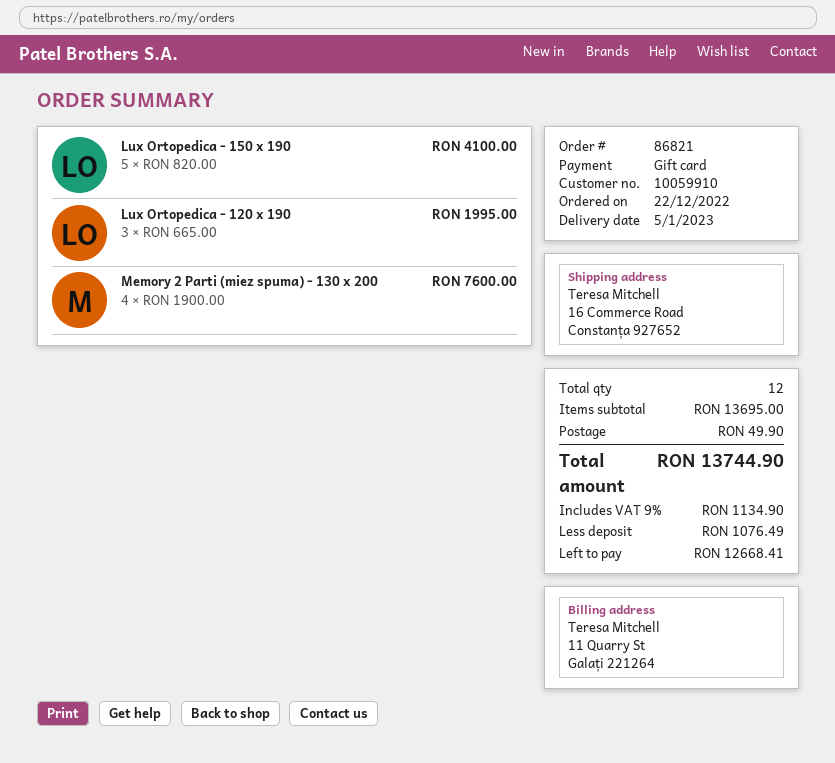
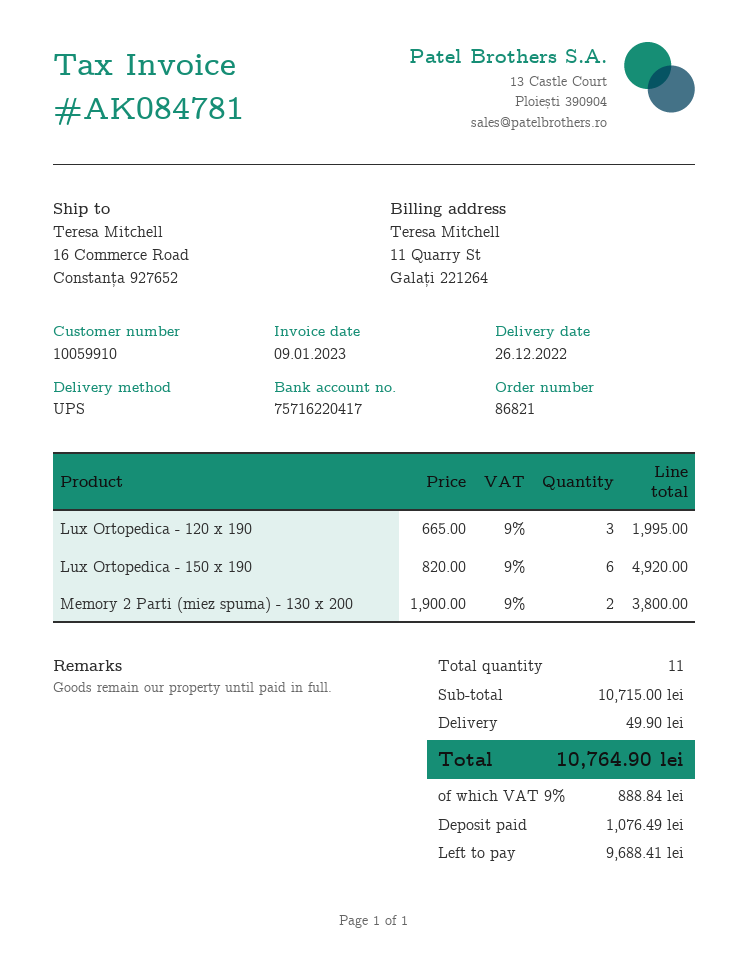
delivery date: 2023-01-05 -> 2022-12-26
Lux Ortopedica - 150 x 190: 5 x 820.00 = 4100.00 -> 6 x 820.00 = 4920.00
Memory 2 Parti (miez spuma) - 130 x 200: 4 x 1900.00 = 7600.00 -> 2 x 1900.00 = 3800.00
total quantity: 12 -> 11
subtotal: 13695.00 -> 10715.00
tax: 9% = 1134.90 -> 9% = 888.84
total: 13744.90 -> 10764.90
balance: 12668.41 -> 9688.41

